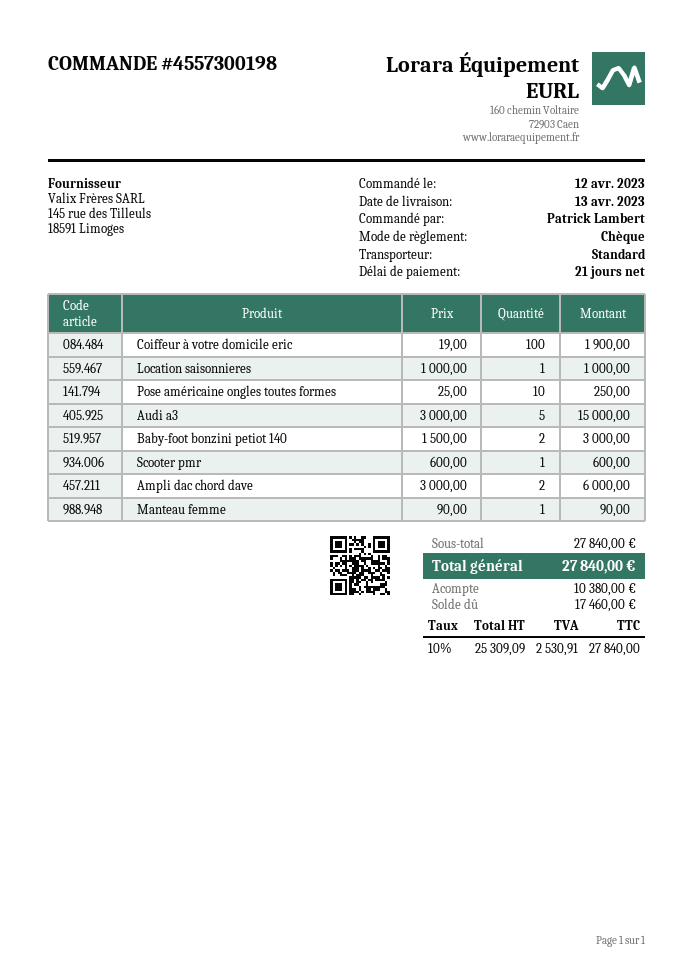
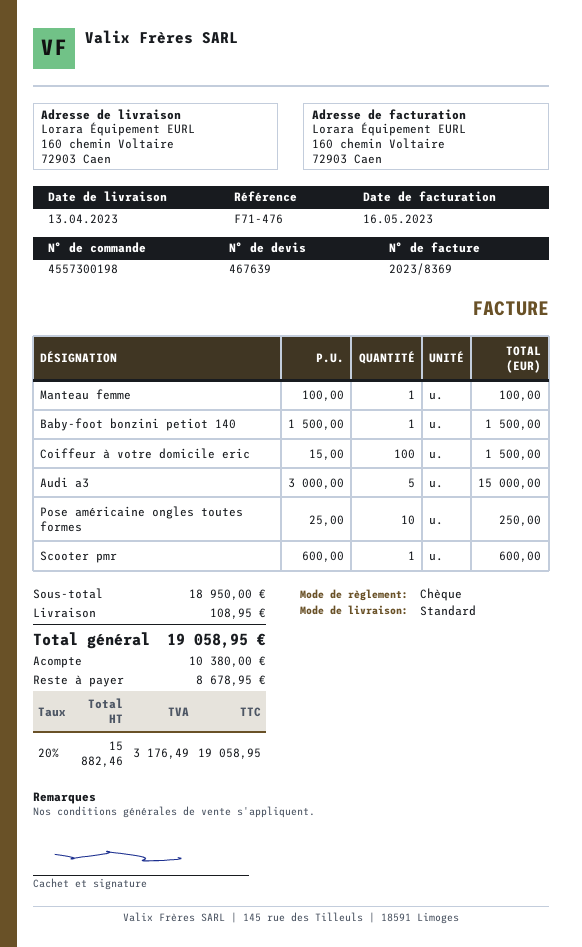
Coiffeur à votre domicile eric: 100 x 19.00 = 1900.00 -> 100 x 15.00 = 1500.00
Location saisonnieres: 1 x 1000.00 = 1000.00 -> none
Baby-foot bonzini petiot 140: 2 x 1500.00 = 3000.00 -> 1 x 1500.00 = 1500.00
Ampli dac chord dave: 2 x 3000.00 = 6000.00 -> none
Manteau femme: 1 x 90.00 = 90.00 -> 1 x 100.00 = 100.00
subtotal: 27840.00 -> 18950.00
shipping: none -> 108.95
net: 25309.09 -> 15882.46
tax: 10% = 2530.91 -> 20% = 3176.49
total: 27840.00 -> 19058.95
balance: 17460.00 -> 8678.95

